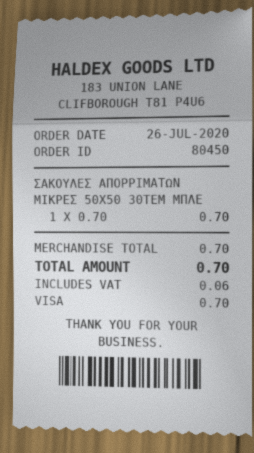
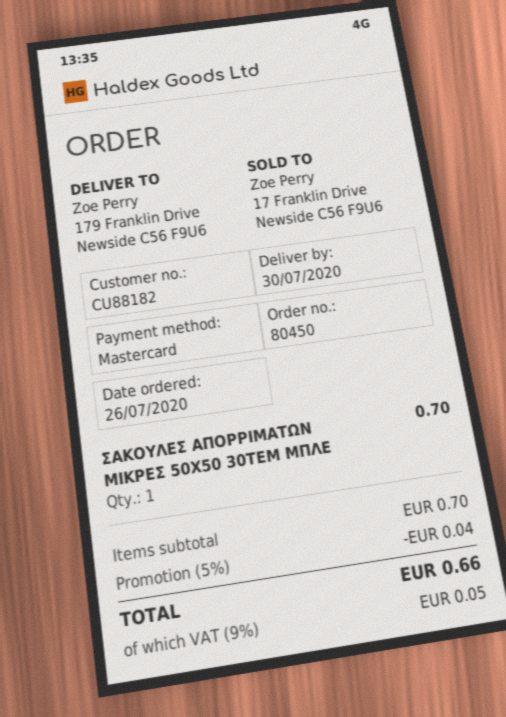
payment method: Visa -> Mastercard
discount: none -> 5% = 0.04
tax: 0.06 -> 0.05
total: 0.70 -> 0.66

